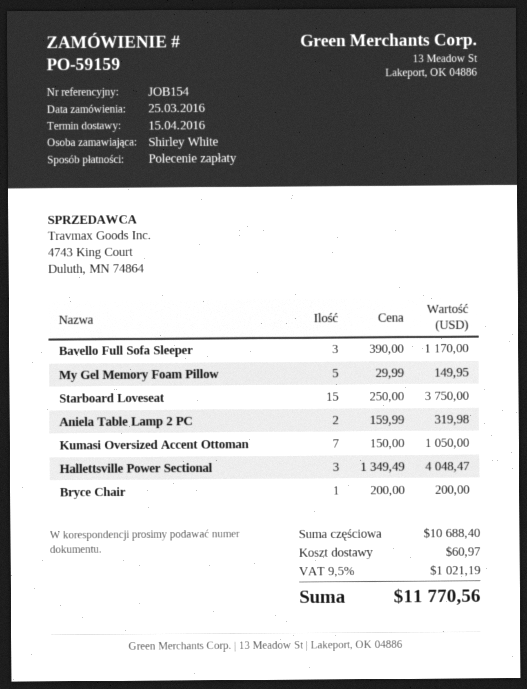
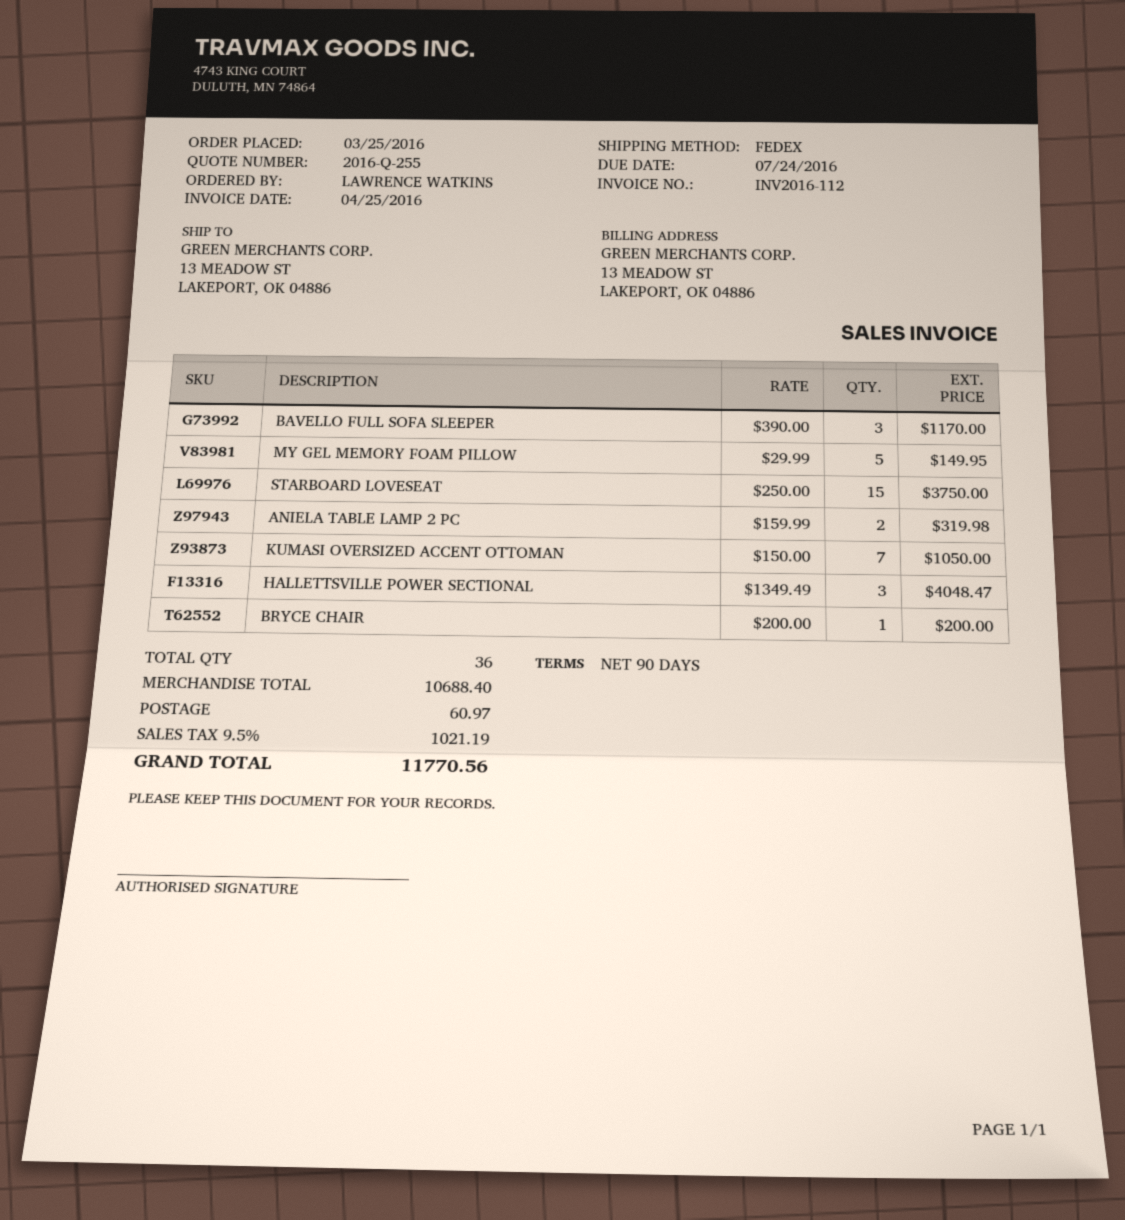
ordered by: Shirley White -> LAWRENCE WATKINS

